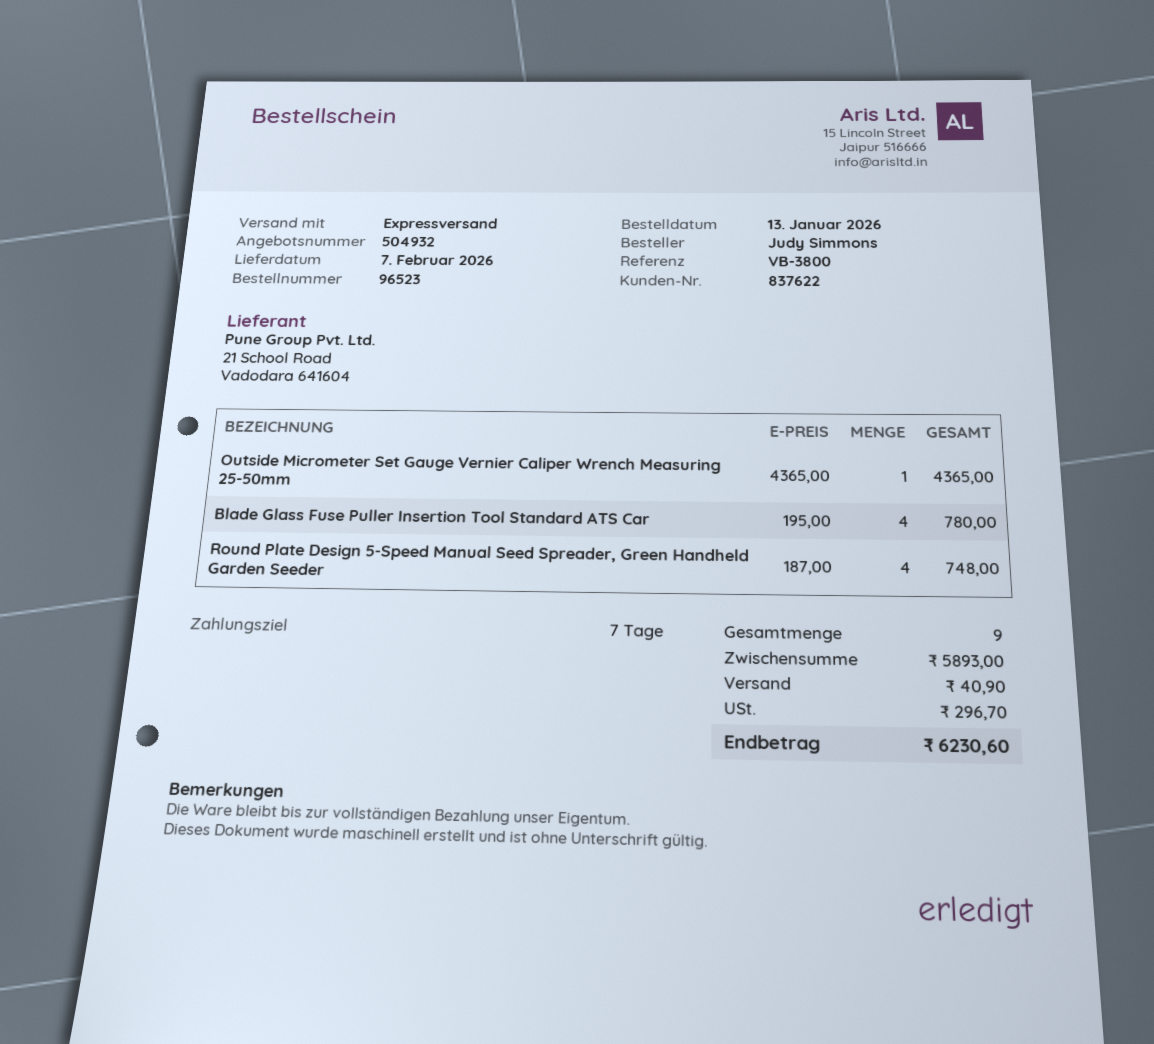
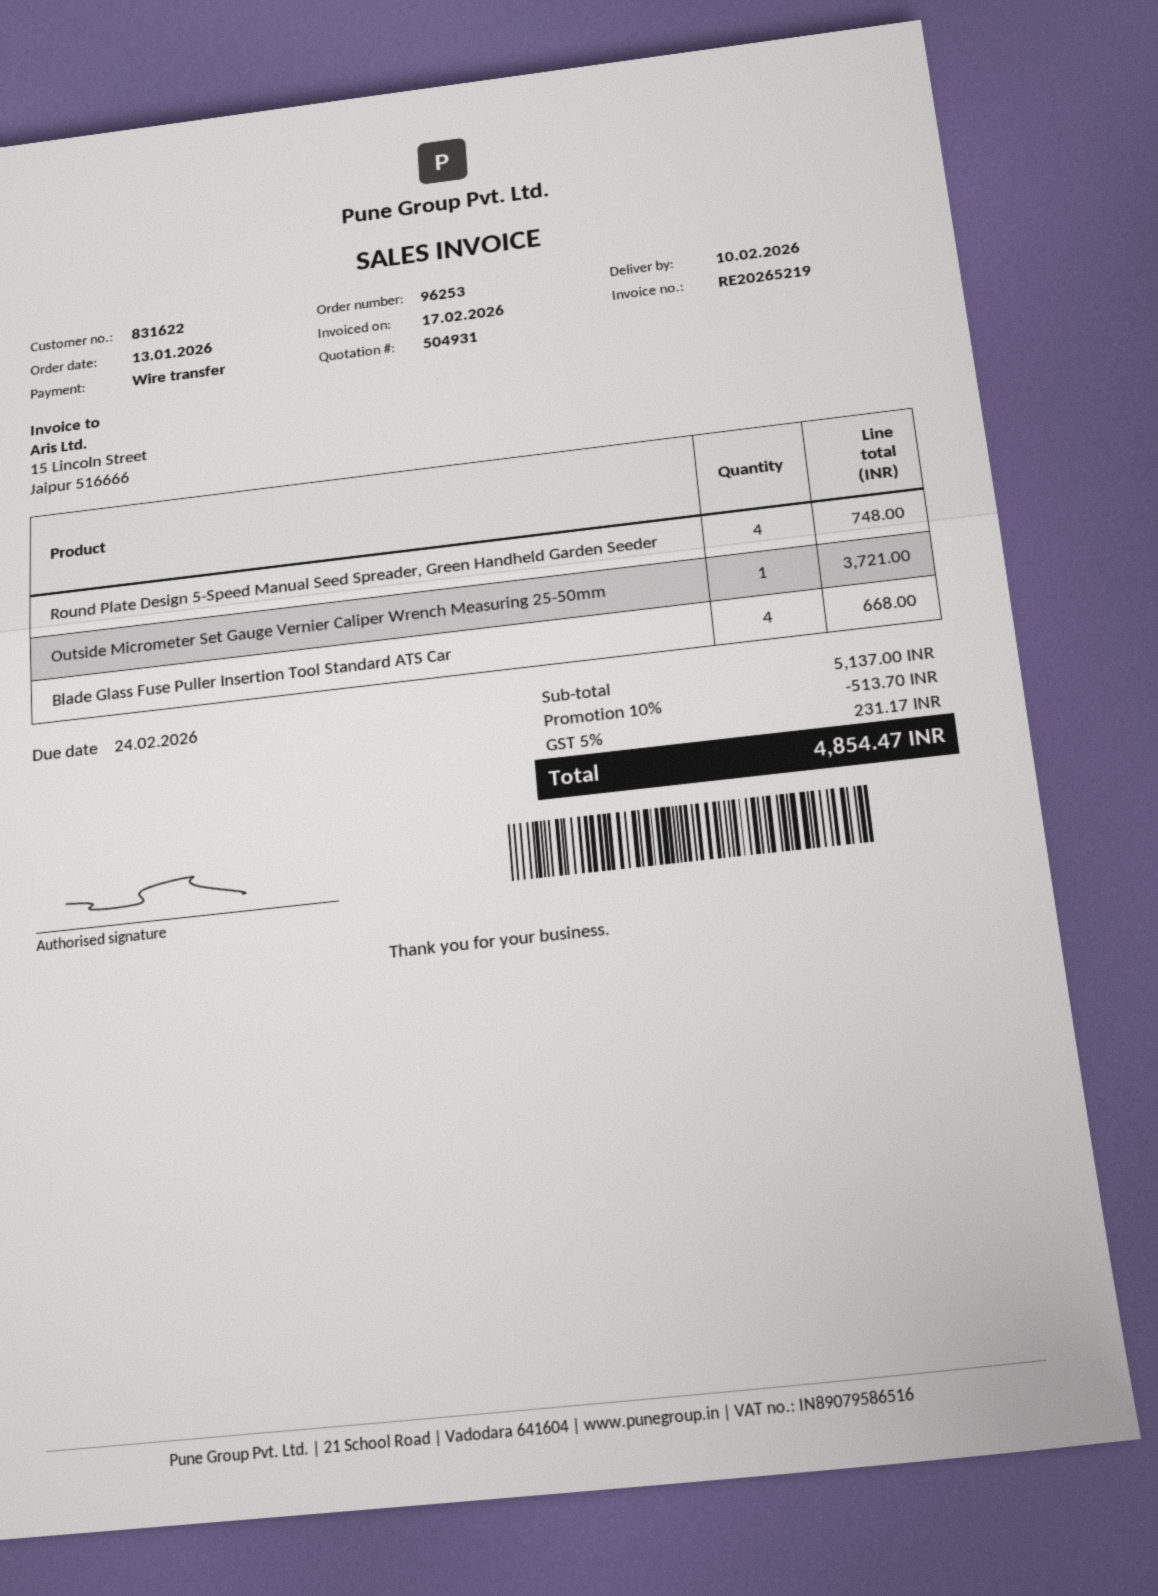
quote number: 504932 -> 504931
order number: 96523 -> 96253
delivery date: 2026-02-07 -> 2026-02-10
customer number: 837622 -> 831622
Outside Micrometer Set Gauge Vernier Caliper Wrench Measuring 25-50mm: 1 for 4365.00 -> 1 for 3721.00
Blade Glass Fuse Puller Insertion Tool Standard ATS Car: 4 for 780.00 -> 4 for 668.00
subtotal: 5893.00 -> 5137.00
discount: none -> 10% = 513.70
shipping: 40.90 -> none
tax: 296.70 -> 231.17
total: 6230.60 -> 4854.47

